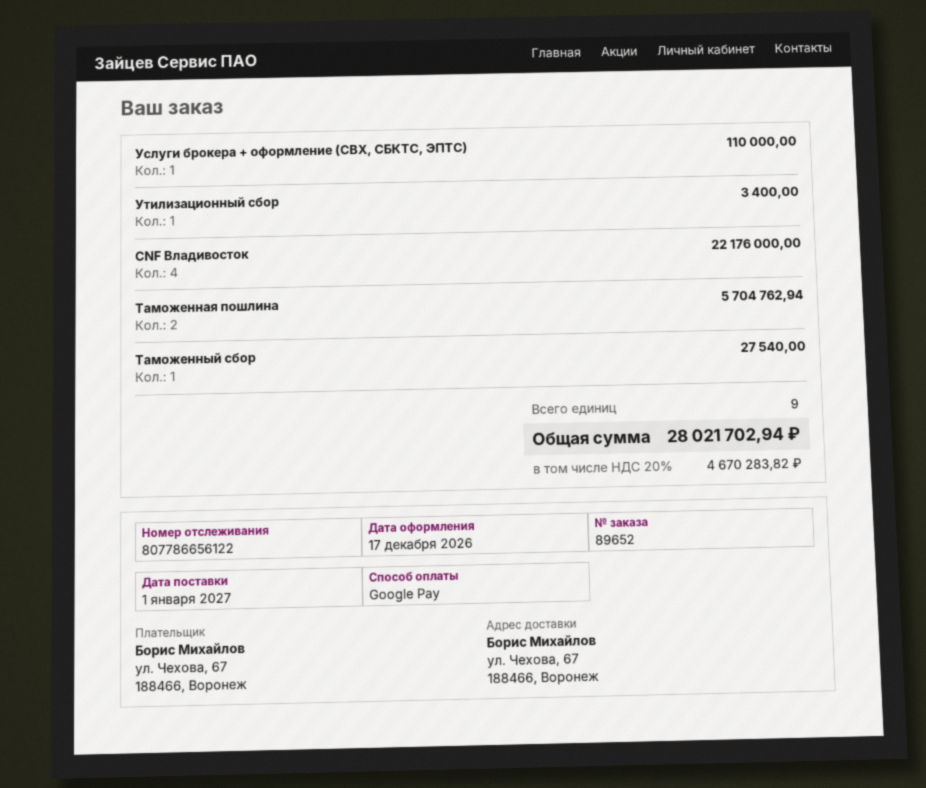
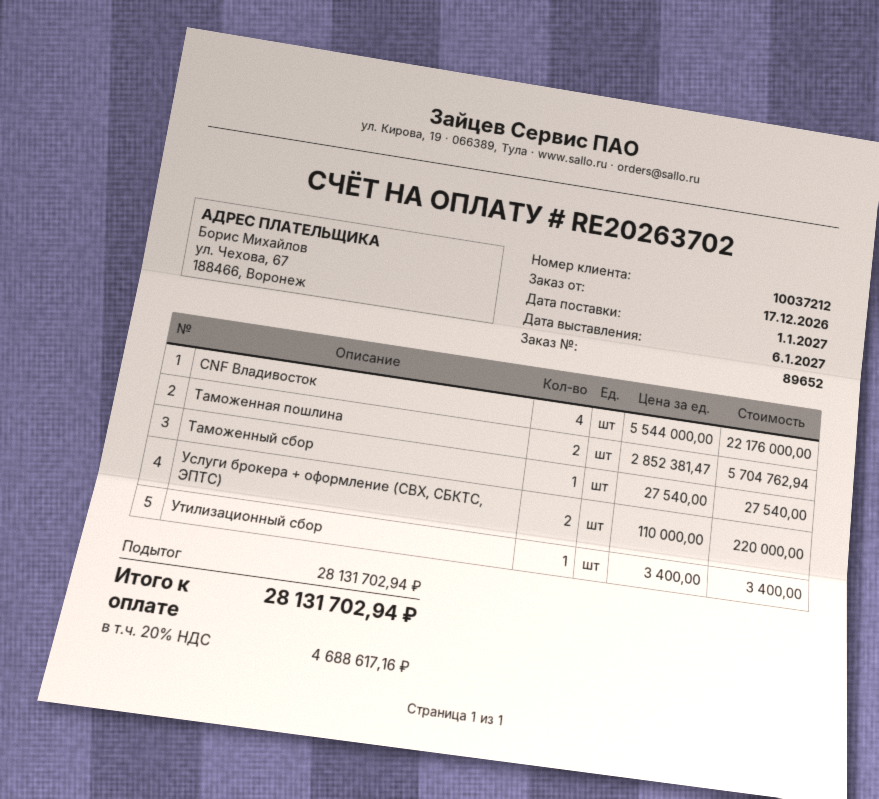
Услуги брокера + оформление (СВХ, СБКТС, ЭПТС): 1 for 110000.00 -> 2 for 220000.00
tax: 20% = 4670283.82 -> 20% = 4688617.16
total: 28021702.94 -> 28131702.94

